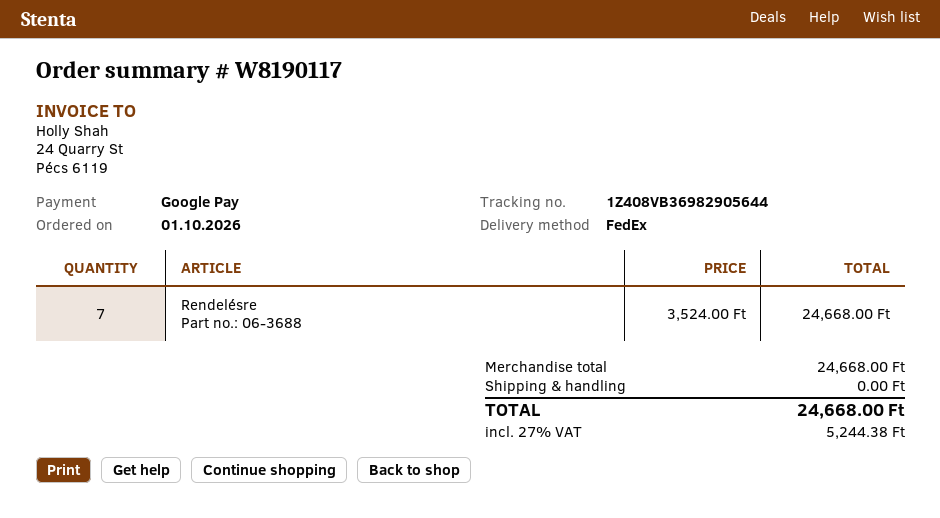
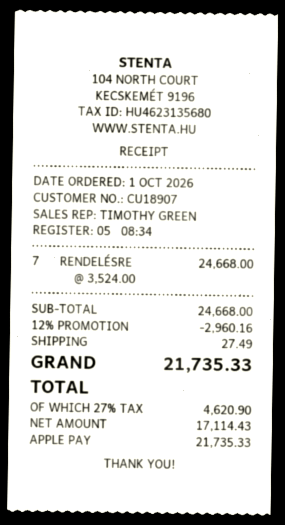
payment method: Google Pay -> Apple Pay
discount: none -> 12% = 2960.16
shipping: 0.00 -> 27.49
tax: 27% = 5244.38 -> 27% = 4620.90
total: 24668.00 -> 21735.33

